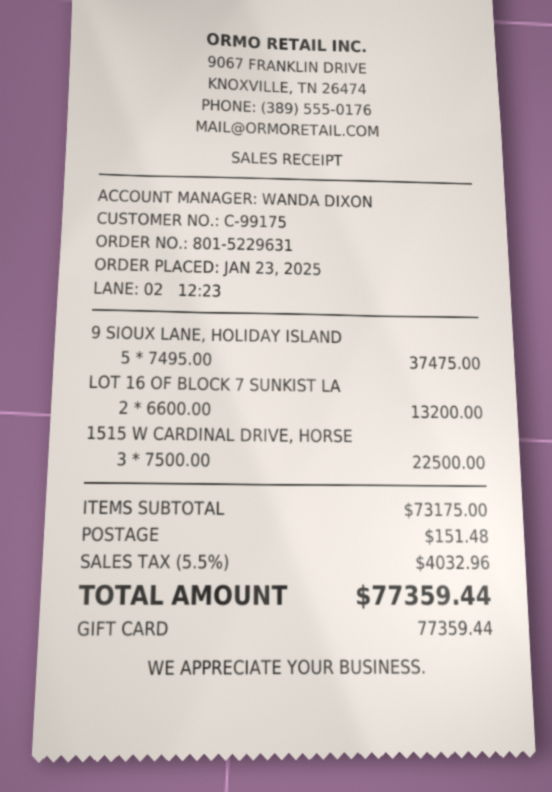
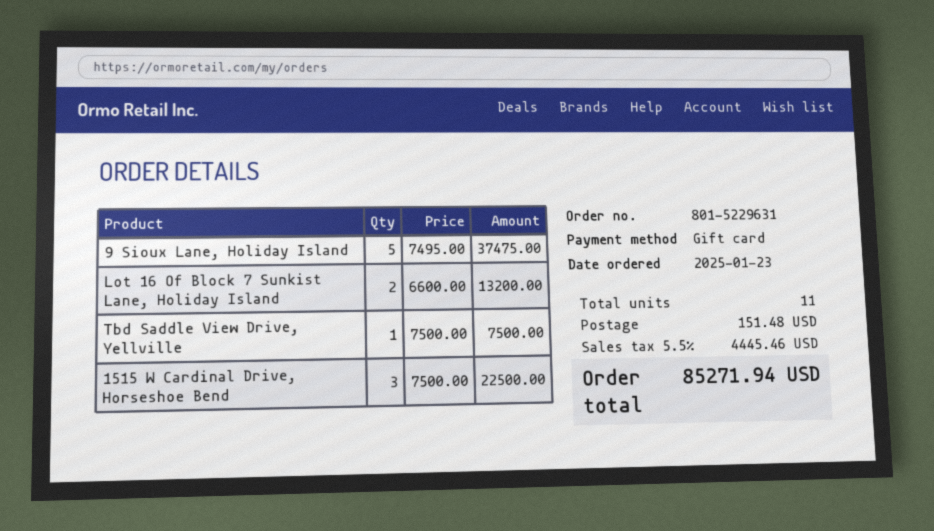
Tbd Saddle View Drive, Yellville: none -> 1 x 7500.00 = 7500.00
tax: 5.5% = 4032.96 -> 5.5% = 4445.46
total: 77359.44 -> 85271.94

